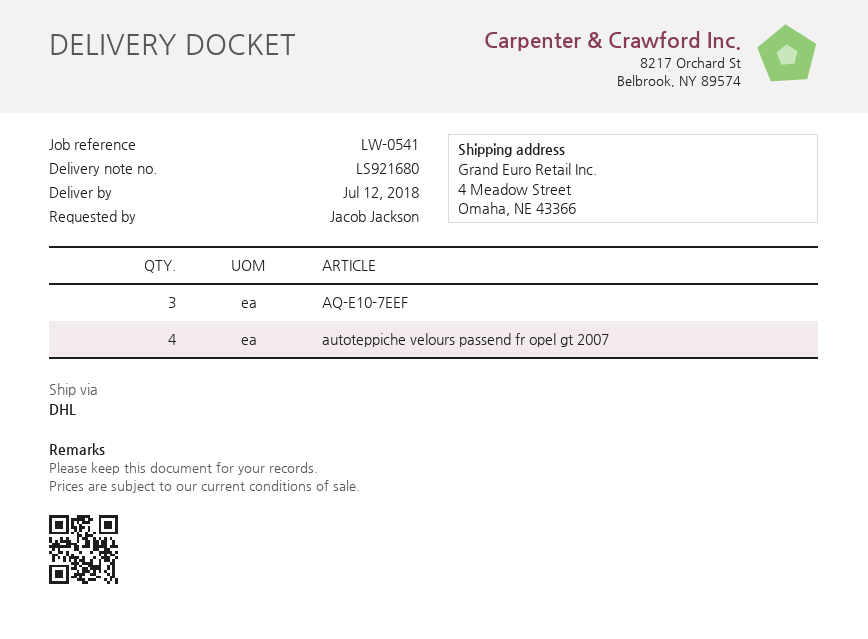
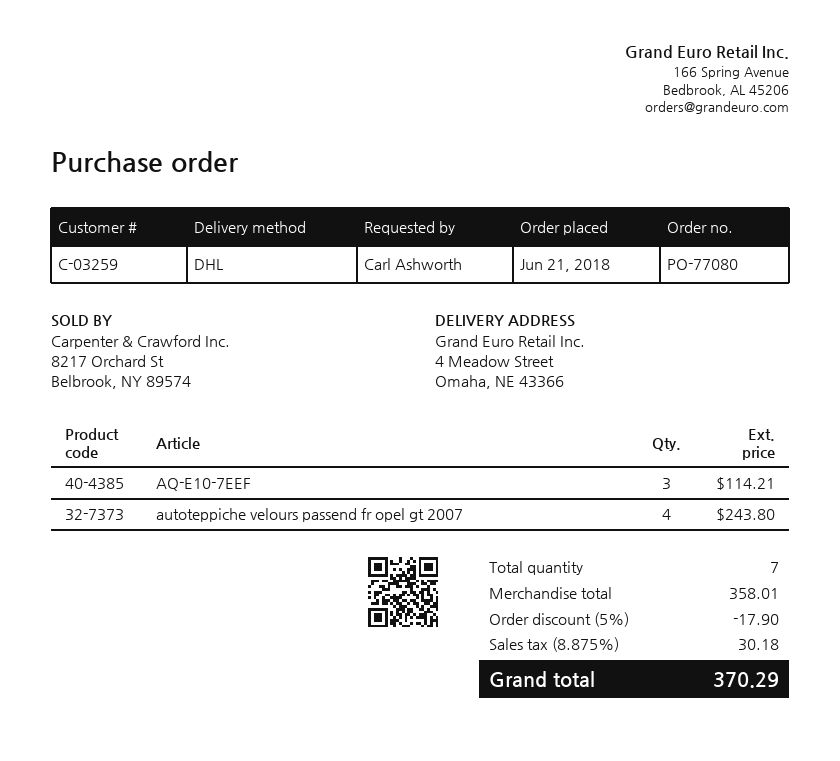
ordered by: Jacob Jackson -> Carl Ashworth

